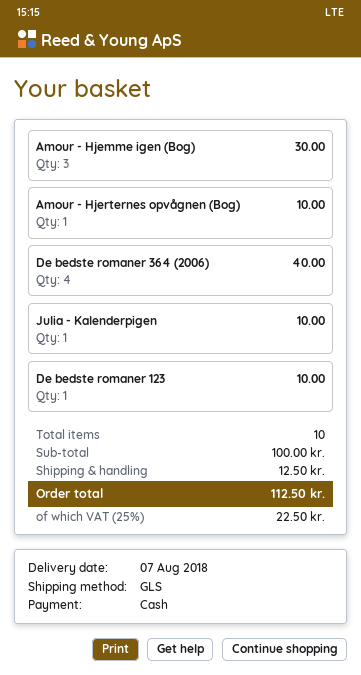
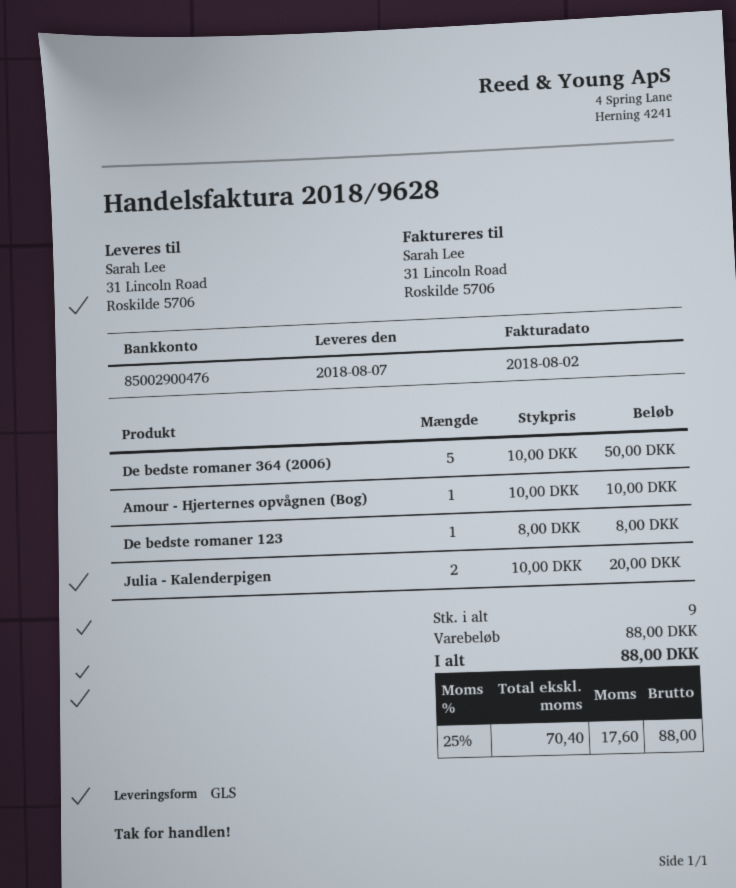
Amour - Hjemme igen (Bog): 3 for 30.00 -> none
De bedste romaner 364 (2006): 4 for 40.00 -> 5 for 50.00
Julia - Kalenderpigen: 1 for 10.00 -> 2 for 20.00
De bedste romaner 123: 1 for 10.00 -> 1 for 8.00
total quantity: 10 -> 9
subtotal: 100.00 -> 88.00
shipping: 12.50 -> none
tax: 25% = 22.50 -> 25% = 17.60
total: 112.50 -> 88.00

